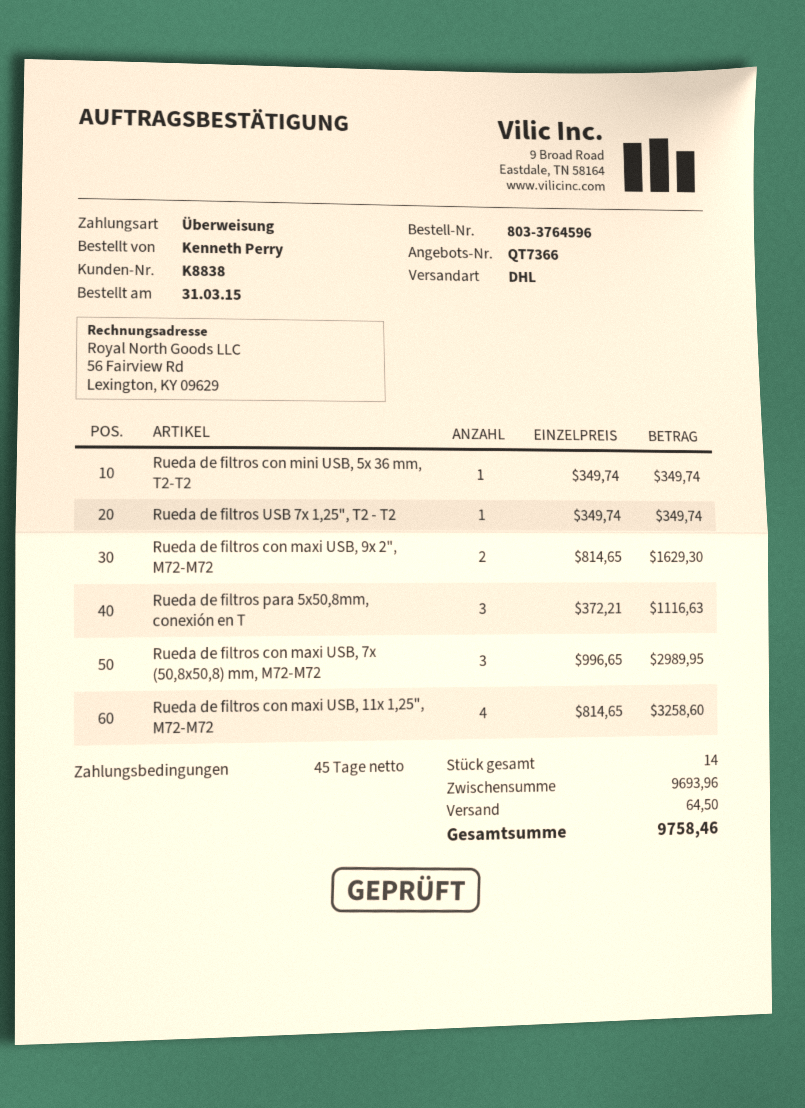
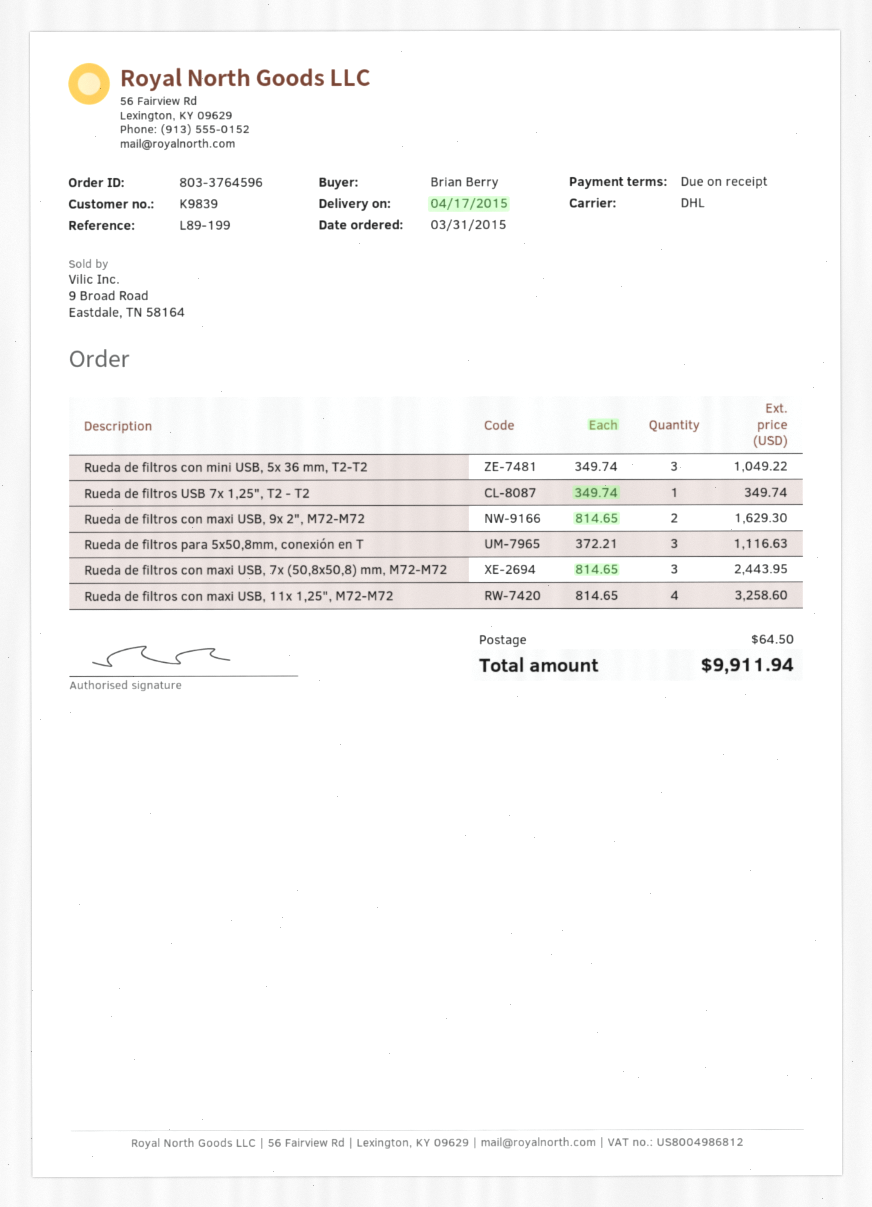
payment terms: 45 days -> on receipt
customer number: K8838 -> K9839
ordered by: Kenneth Perry -> Brian Berry
Rueda de filtros con mini USB, 5x 36 mm, T2-T2: 1 x 349.74 = 349.74 -> 3 x 349.74 = 1049.22
Rueda de filtros con maxi USB, 7x (50,8x50,8) mm, M72-M72: 3 x 996.65 = 2989.95 -> 3 x 814.65 = 2443.95
total: 9758.46 -> 9911.94

